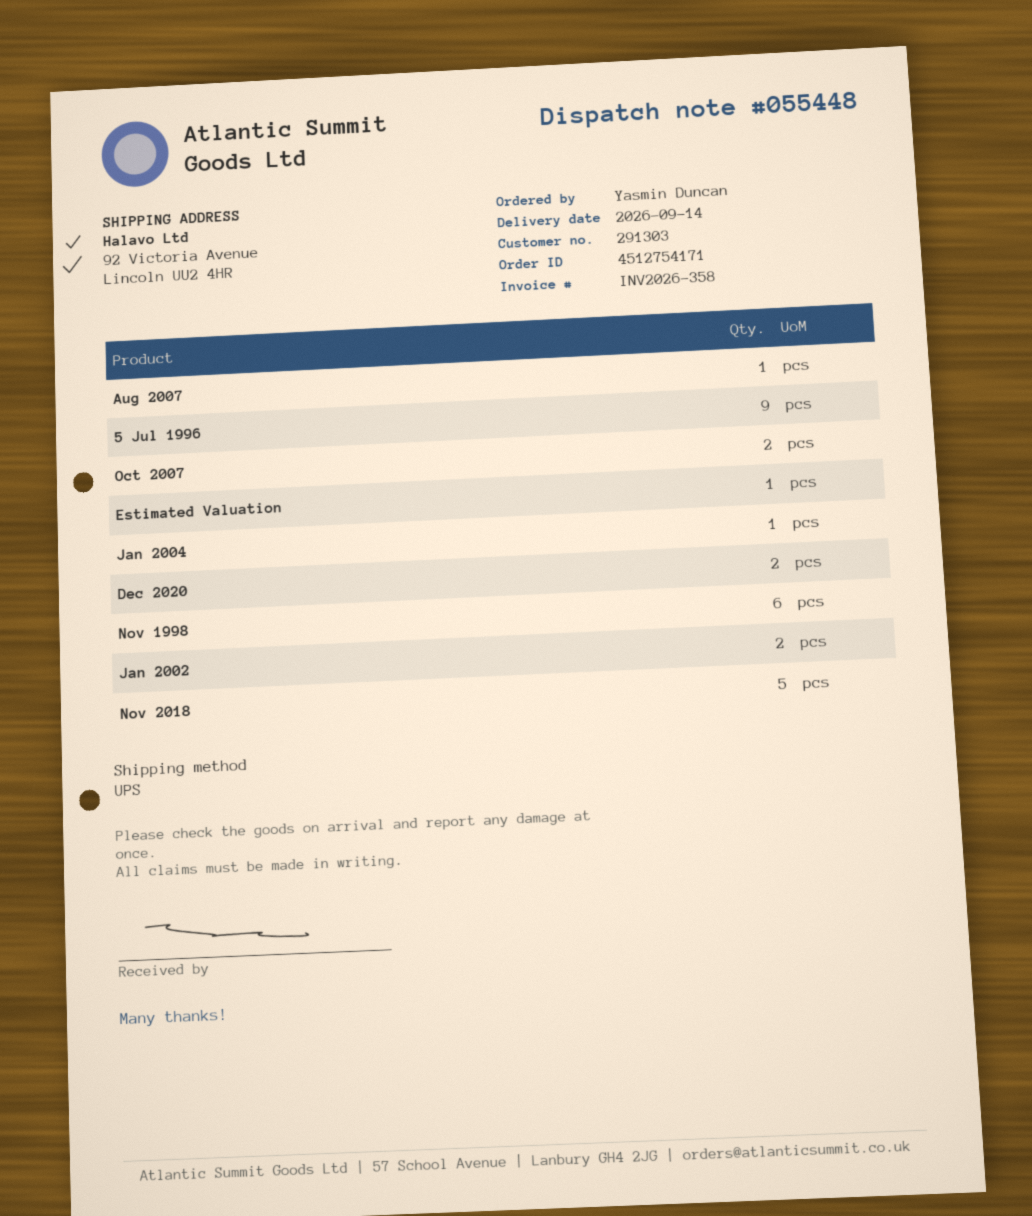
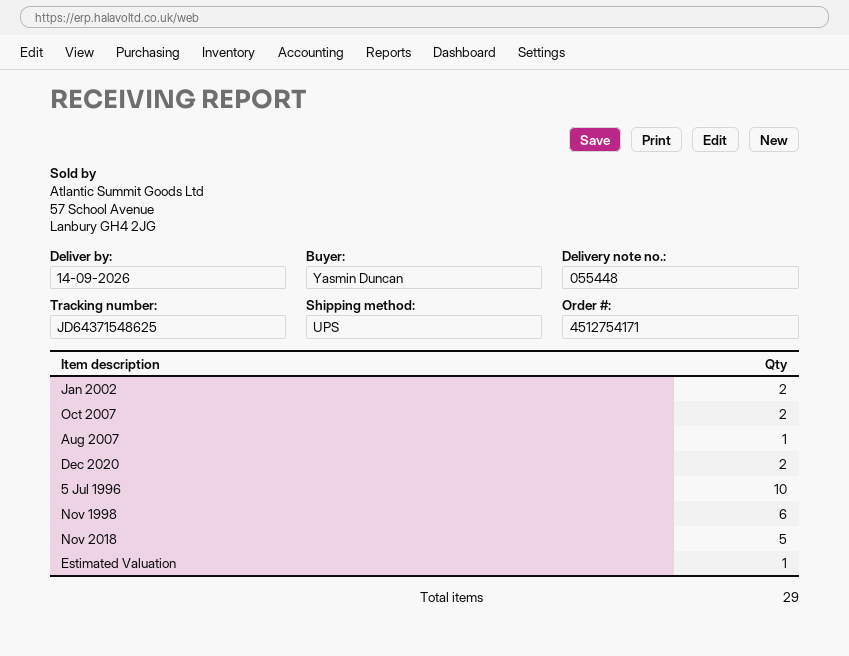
5 Jul 1996: 9 -> 10
Jan 2004: 1 -> none

